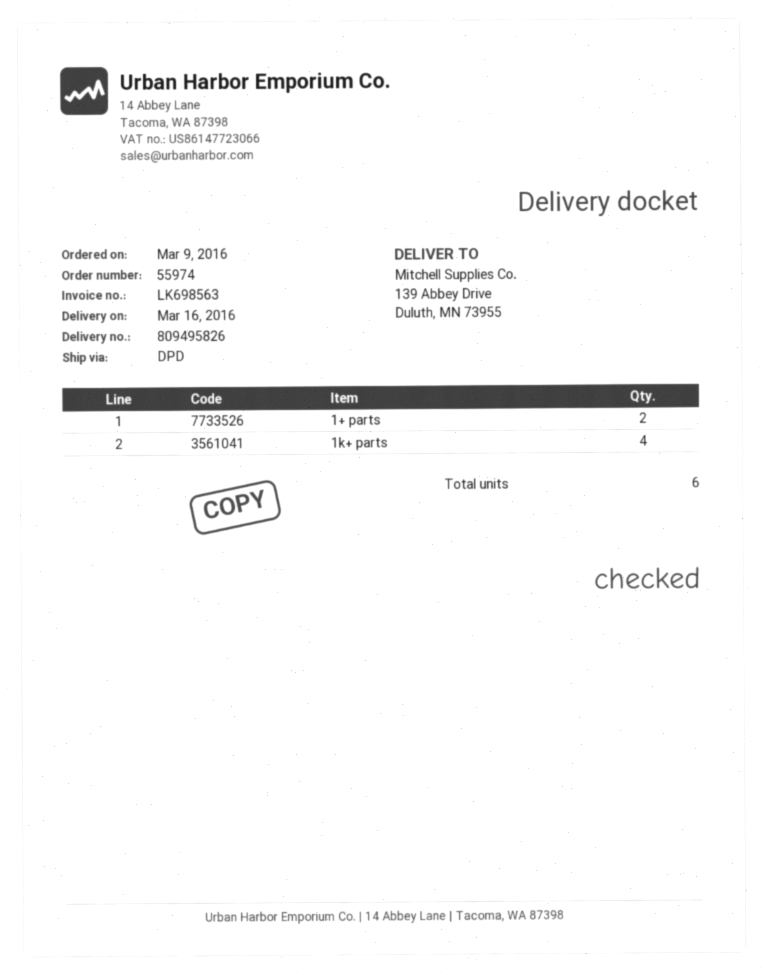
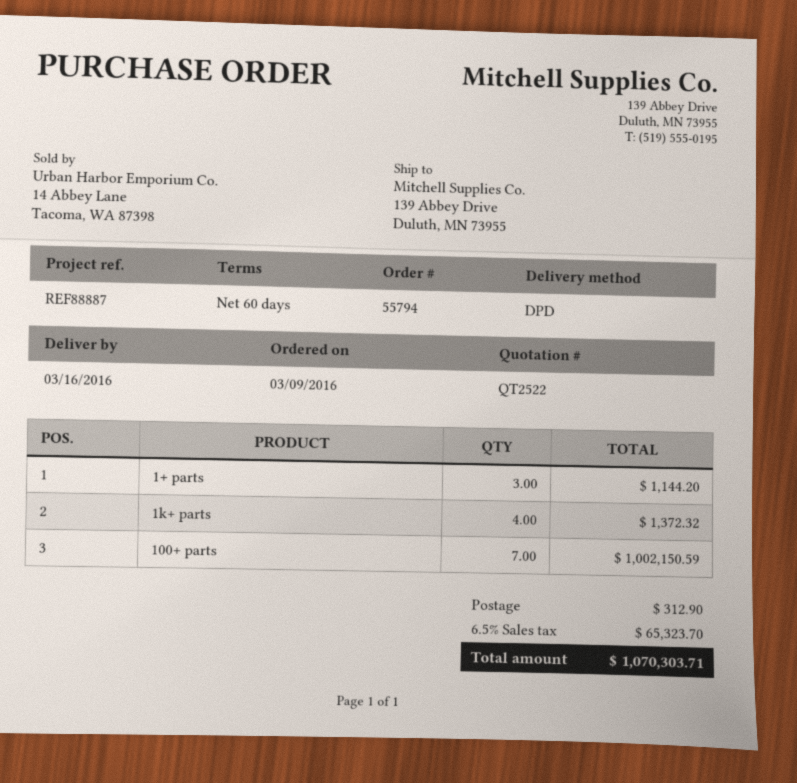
order number: 55974 -> 55794
1+ parts: 2 -> 3
100+ parts: none -> 7

